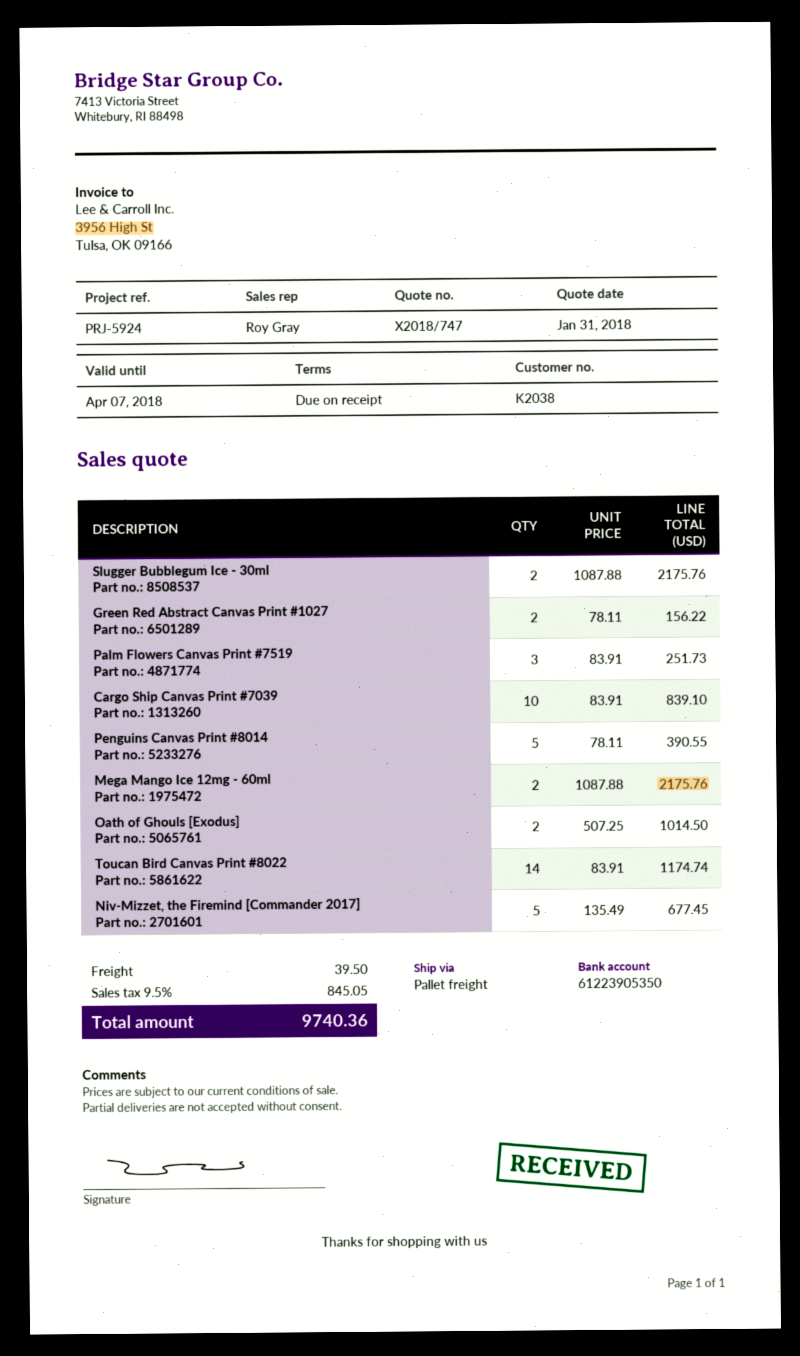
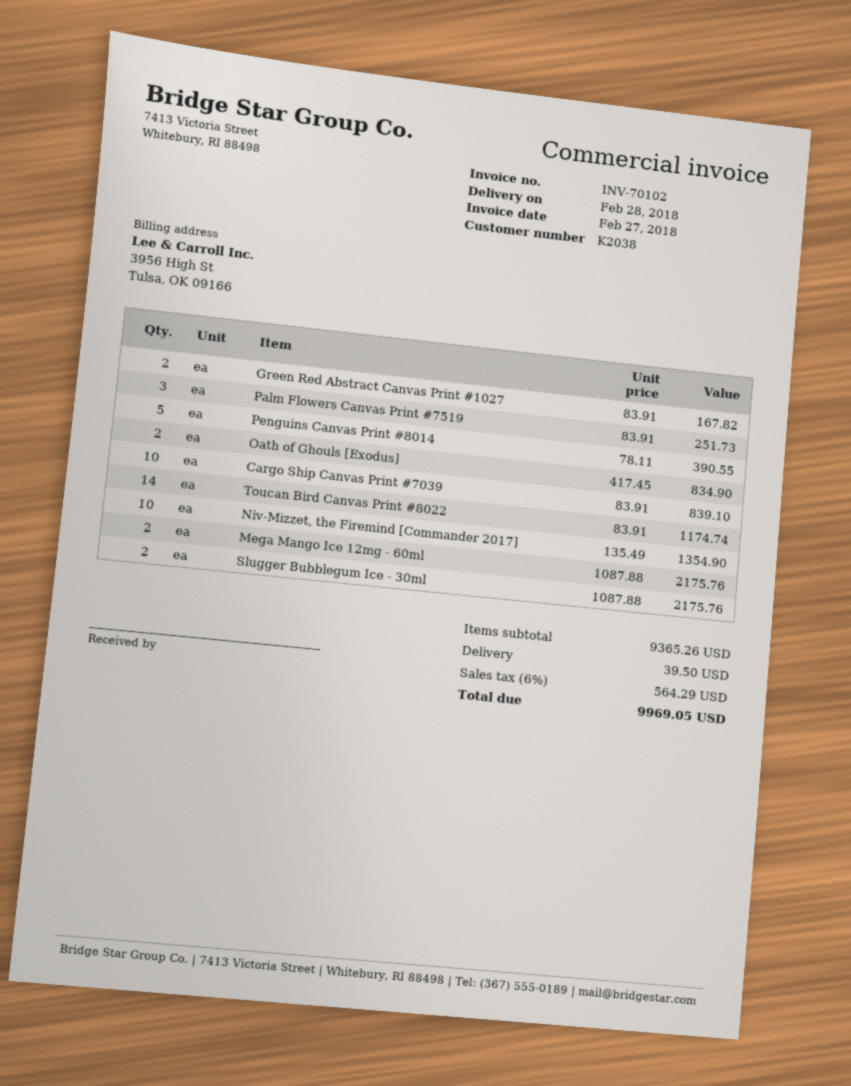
Green Red Abstract Canvas Print #1027: 2 x 78.11 = 156.22 -> 2 x 83.91 = 167.82
Oath of Ghouls [Exodus]: 2 x 507.25 = 1014.50 -> 2 x 417.45 = 834.90
Niv-Mizzet, the Firemind [Commander 2017]: 5 x 135.49 = 677.45 -> 10 x 135.49 = 1354.90
tax: 9.5% = 845.05 -> 6% = 564.29
total: 9740.36 -> 9969.05

